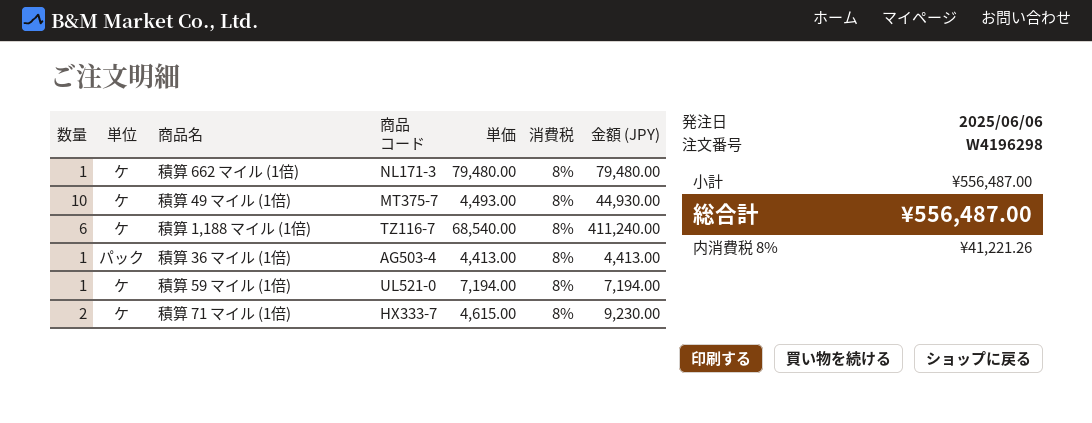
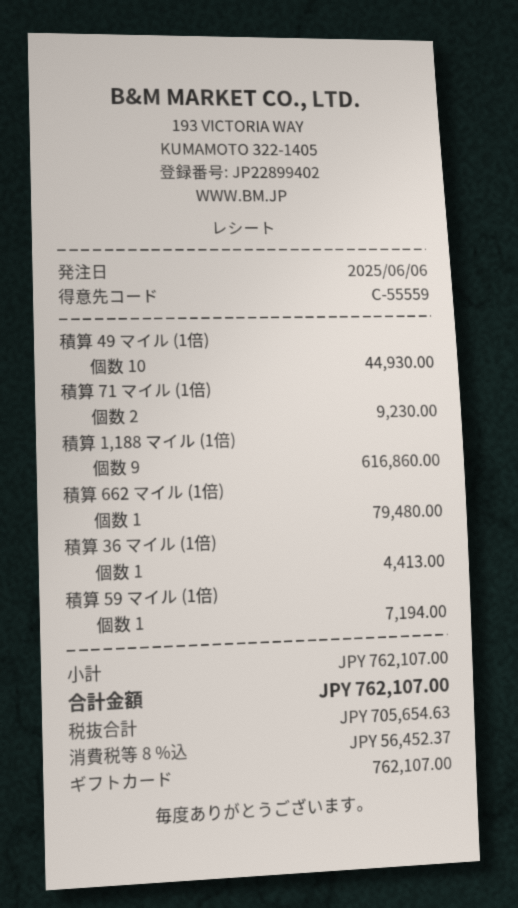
積算 1,188 マイル (1倍): 6 for 411240.00 -> 9 for 616860.00
subtotal: 556487.00 -> 762107.00
tax: 8% = 41221.26 -> 8% = 56452.37
total: 556487.00 -> 762107.00

